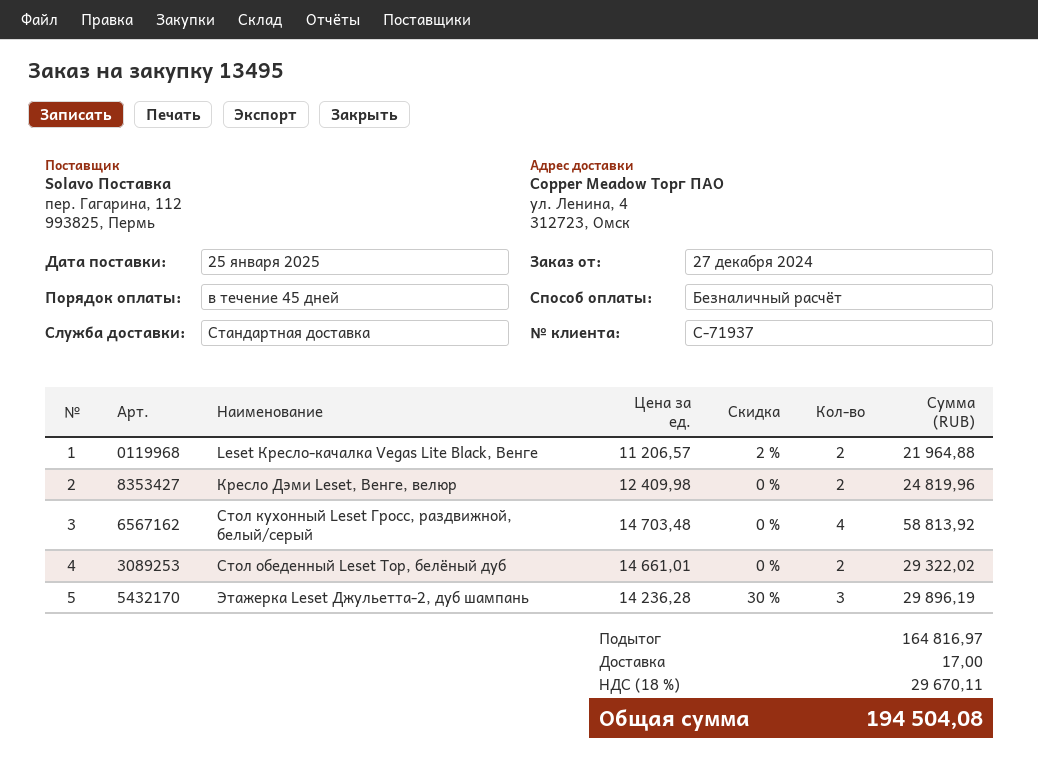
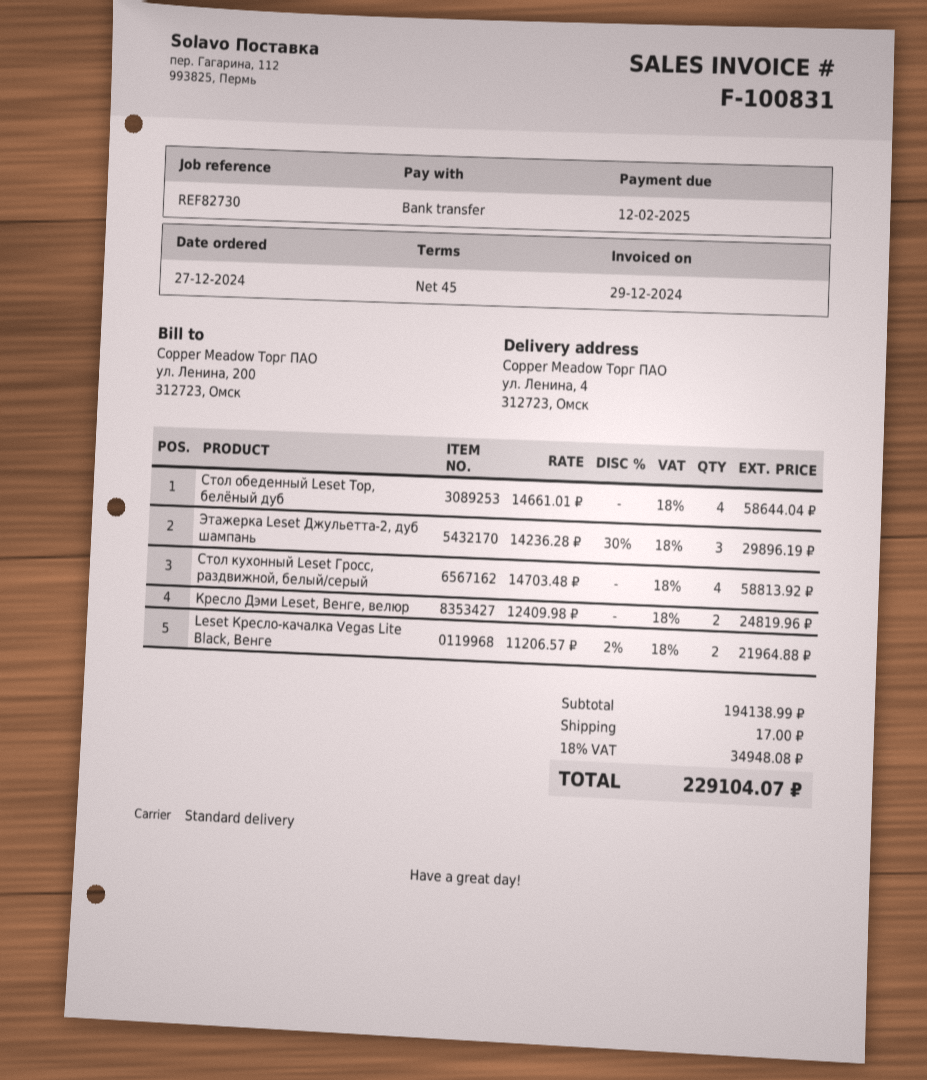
Стол обеденный Leset Тор, белёный дуб: 2 x 14661.01 = 29322.02 -> 4 x 14661.01 = 58644.04
subtotal: 164816.97 -> 194138.99
tax: 18% = 29670.11 -> 18% = 34948.08
total: 194504.08 -> 229104.07

